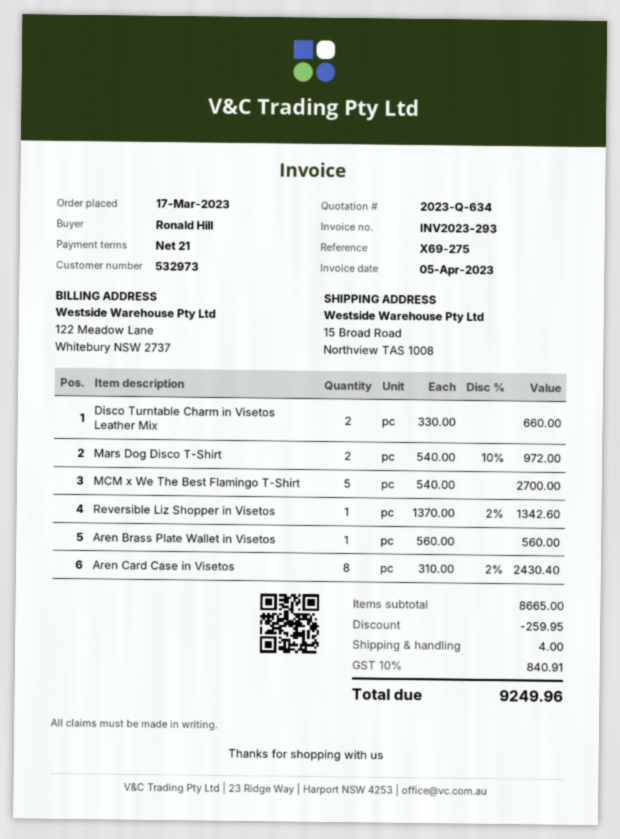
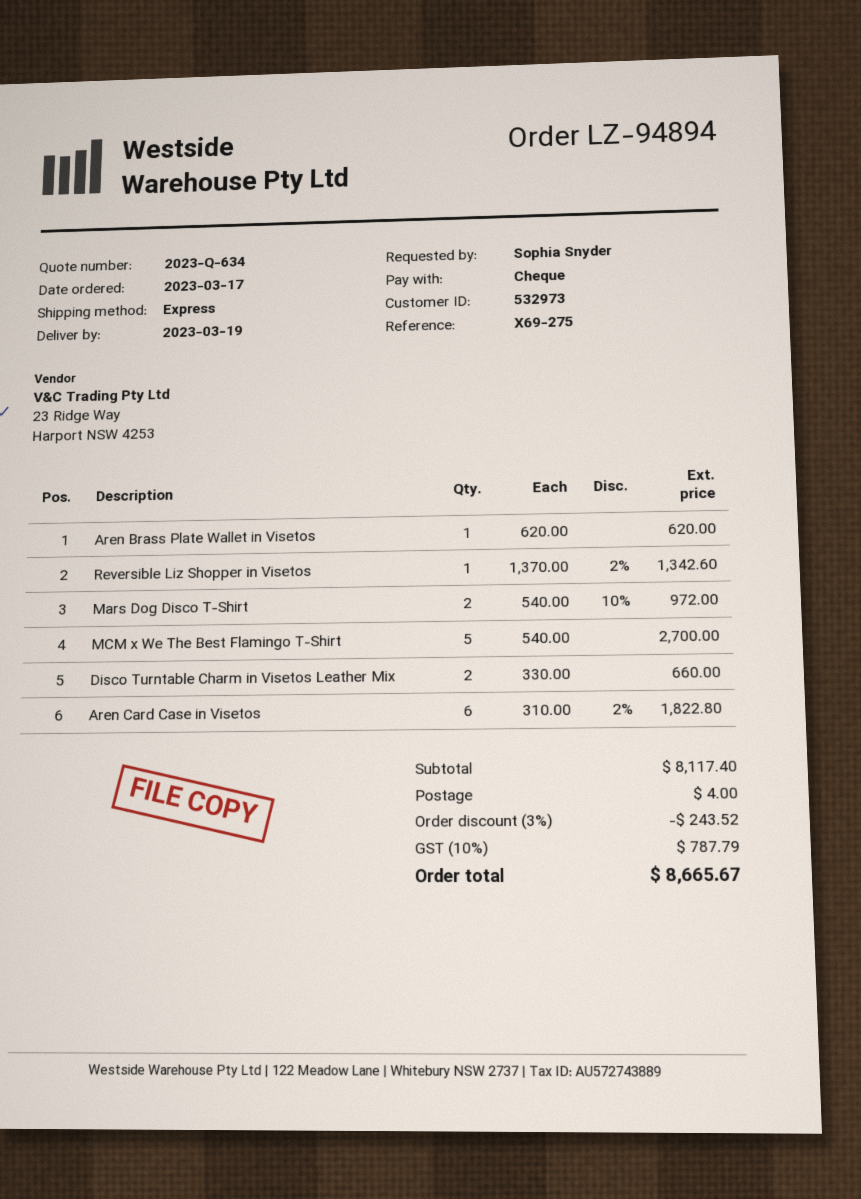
ordered by: Ronald Hill -> Sophia Snyder
Aren Brass Plate Wallet in Visetos: 1 x 560.00 = 560.00 -> 1 x 620.00 = 620.00
Aren Card Case in Visetos: 8 x 310.00 - 2% = 2430.40 -> 6 x 310.00 - 2% = 1822.80
subtotal: 8665.00 -> 8117.40
discount: 259.95 -> 243.52
tax: 10% = 840.91 -> 10% = 787.79
total: 9249.96 -> 8665.67

